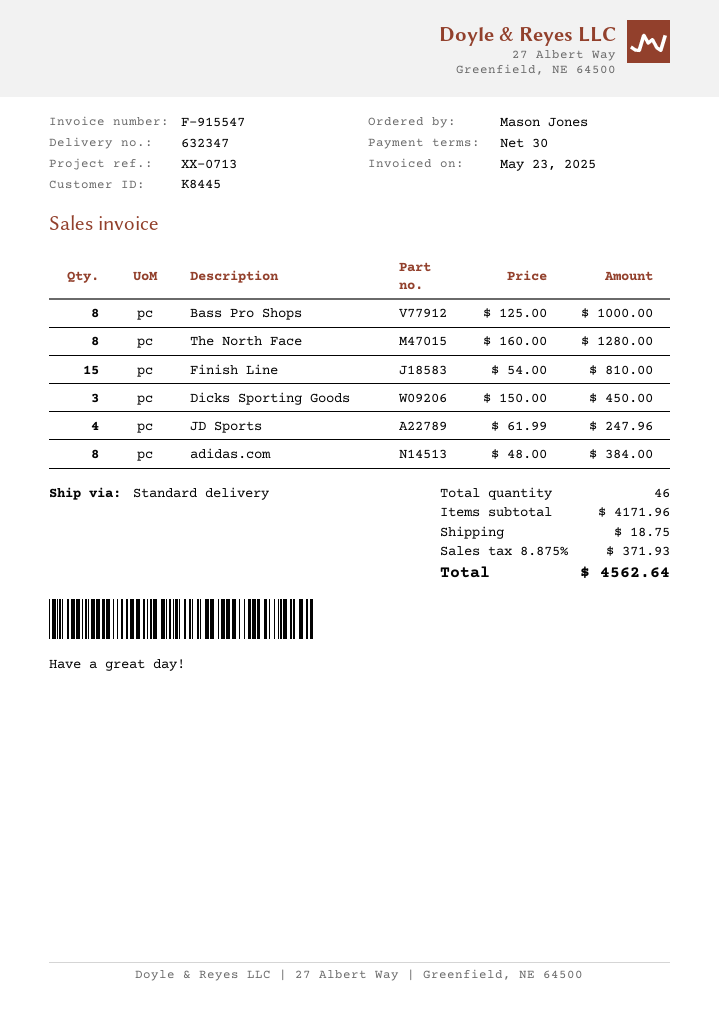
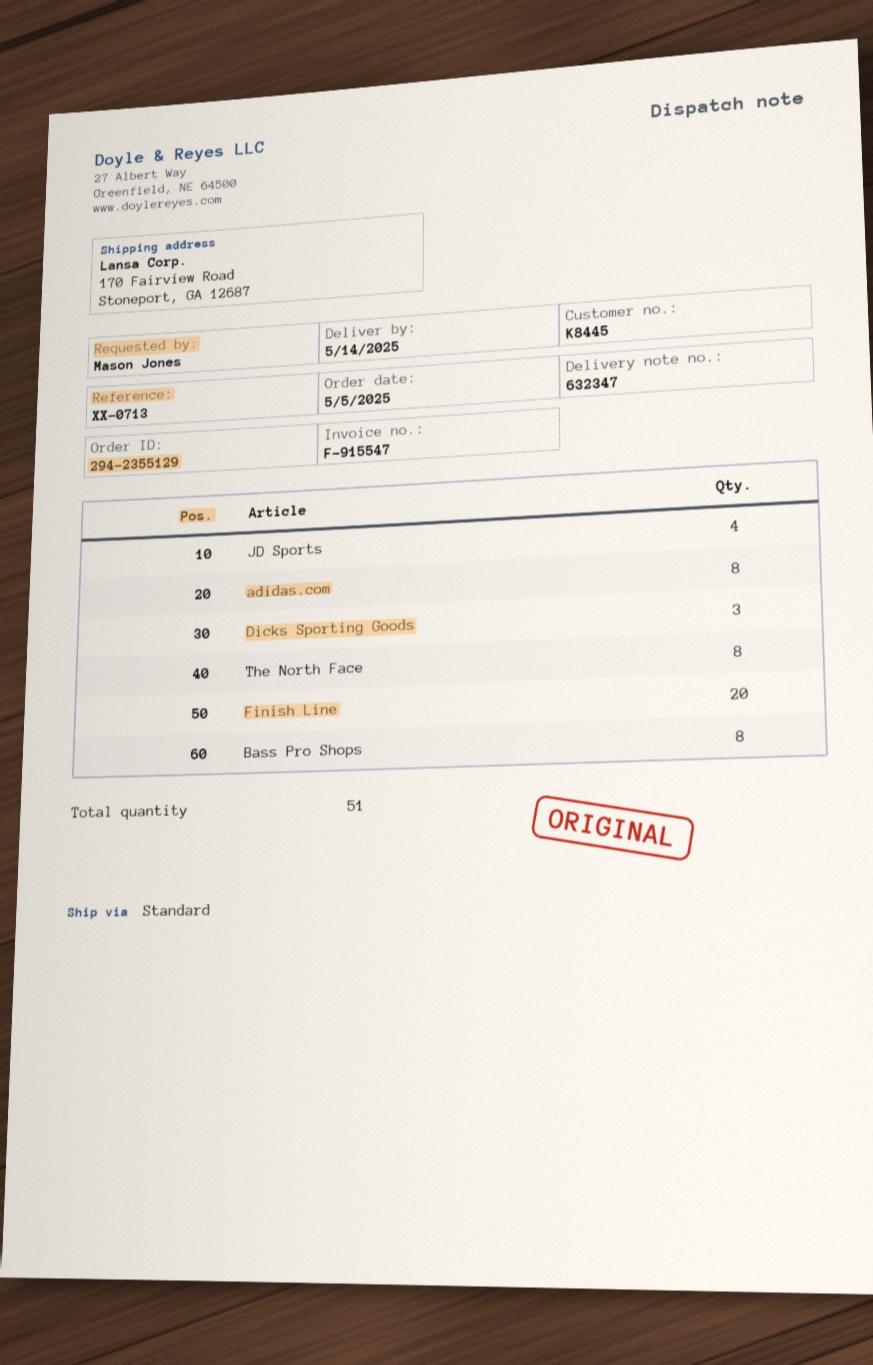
Finish Line: 15 -> 20
total quantity: 46 -> 51

